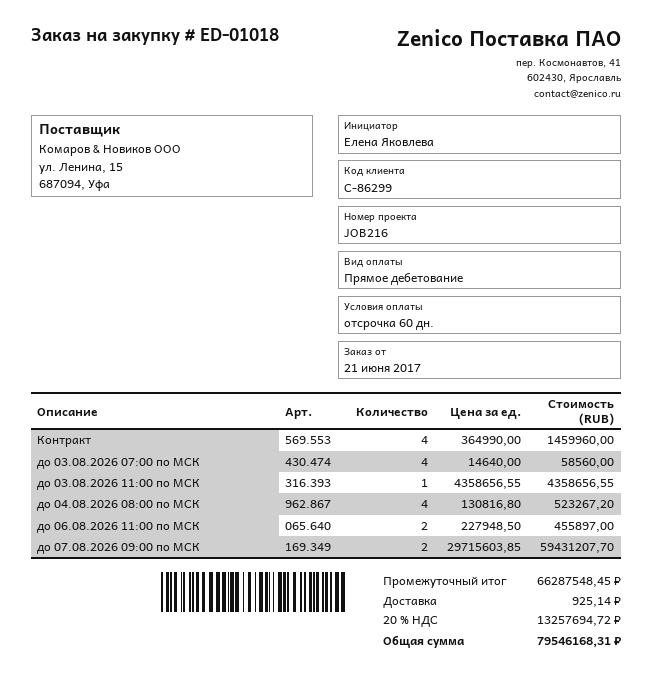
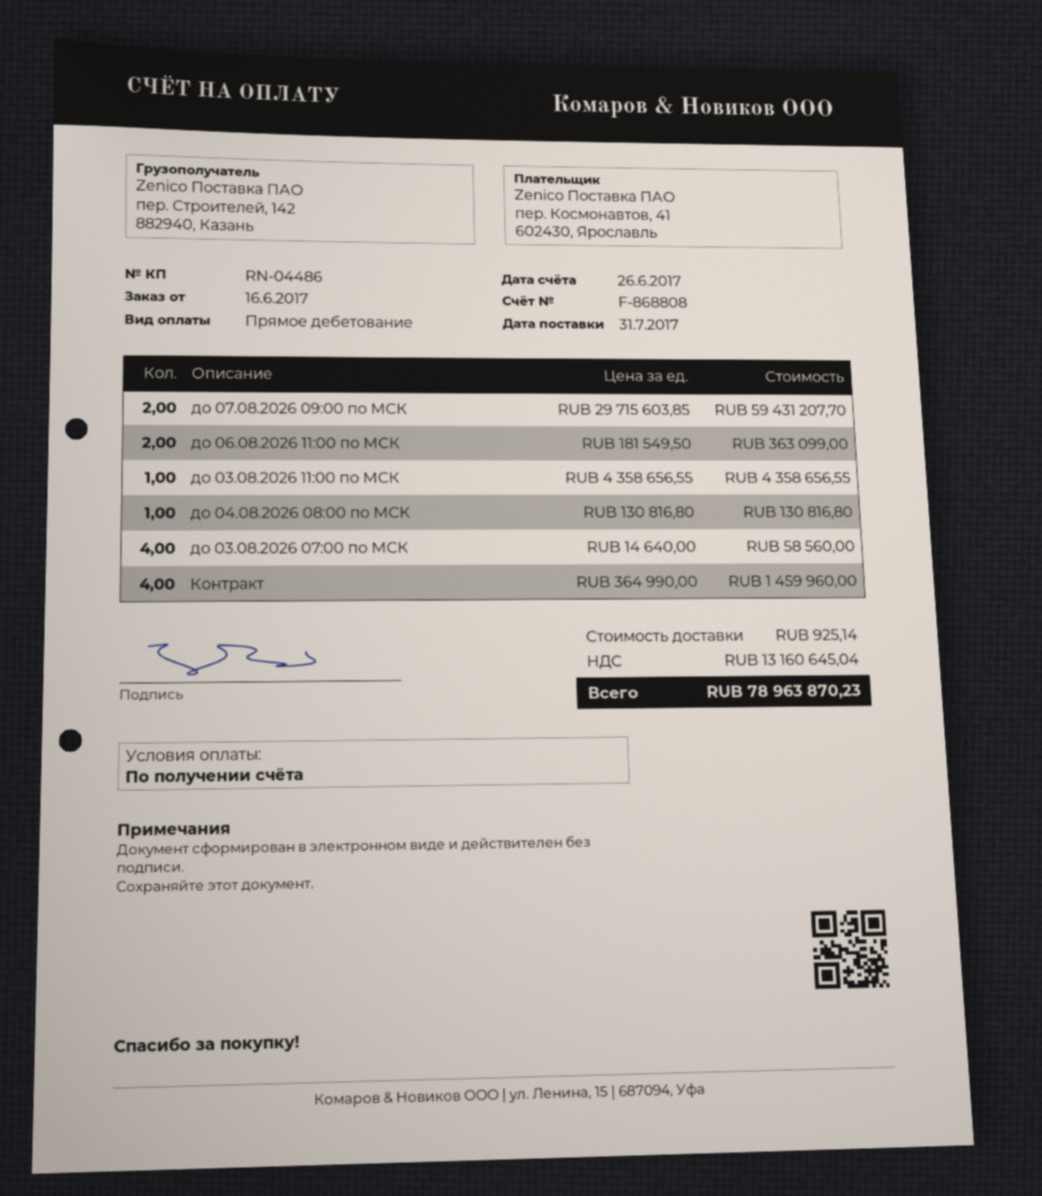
order date: 2017-06-21 -> 2017-06-16
payment terms: 60 days -> on receipt
до 04.08.2026 08:00 по МСК: 4 x 130816.80 = 523267.20 -> 1 x 130816.80 = 130816.80
до 06.08.2026 11:00 по МСК: 2 x 227948.50 = 455897.00 -> 2 x 181549.50 = 363099.00
tax: 13257694.72 -> 13160645.04
total: 79546168.31 -> 78963870.23

